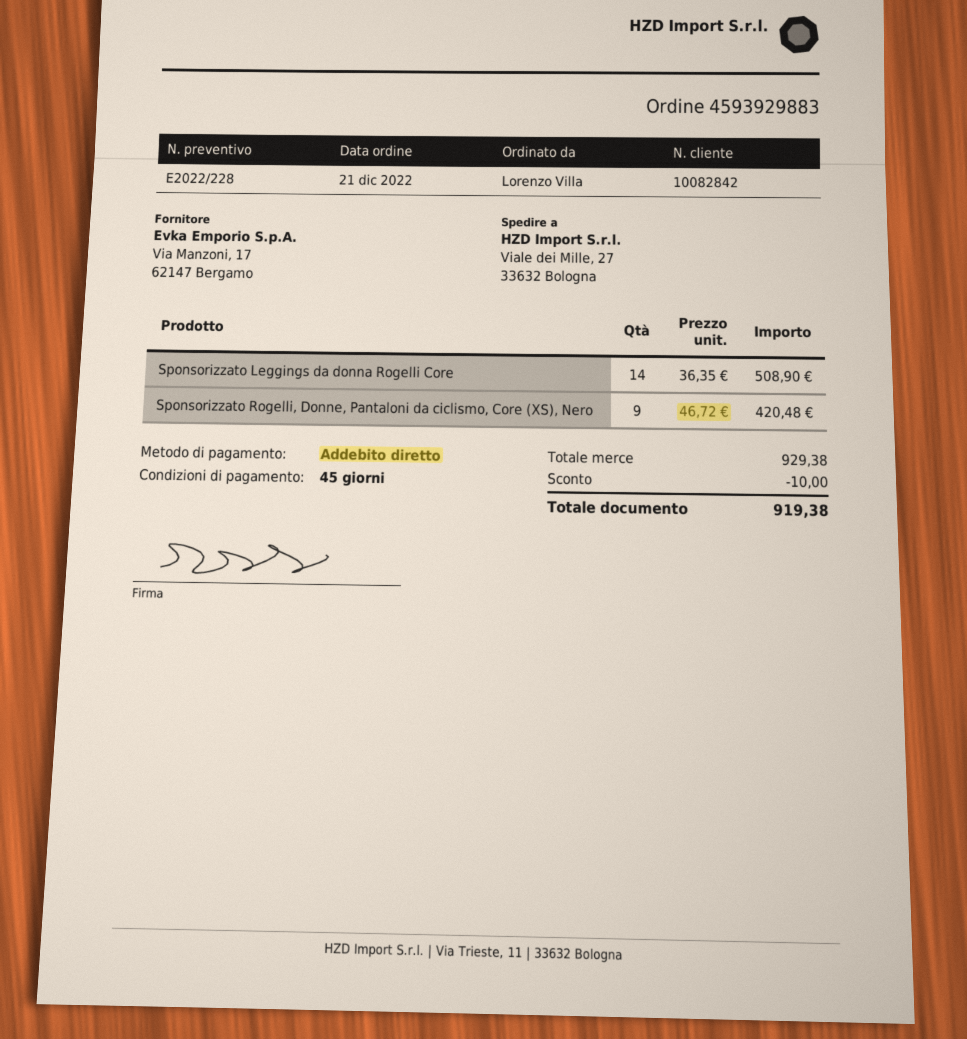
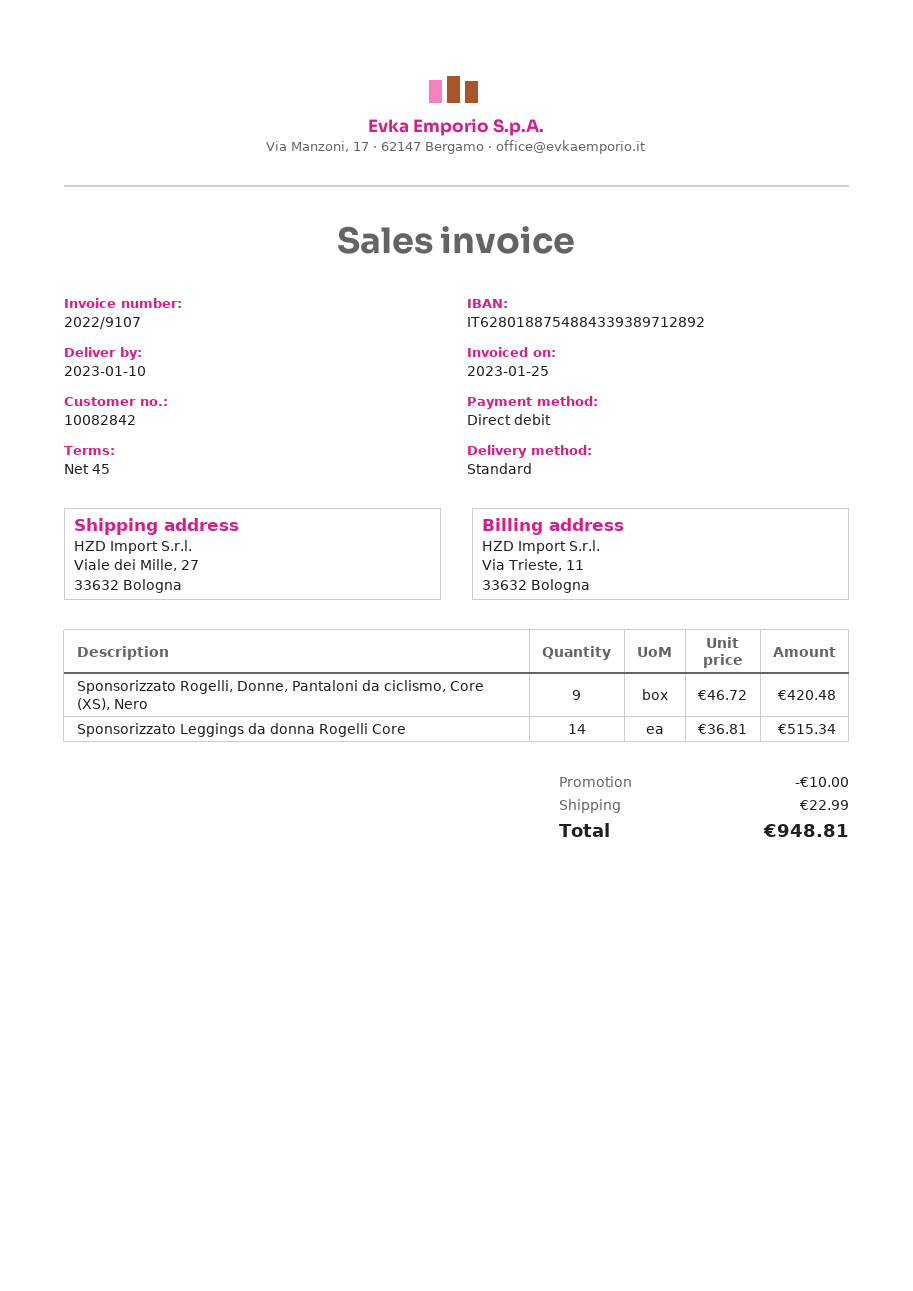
Sponsorizzato Leggings da donna Rogelli Core: 14 x 36.35 = 508.90 -> 14 x 36.81 = 515.34
shipping: none -> 22.99
total: 919.38 -> 948.81

